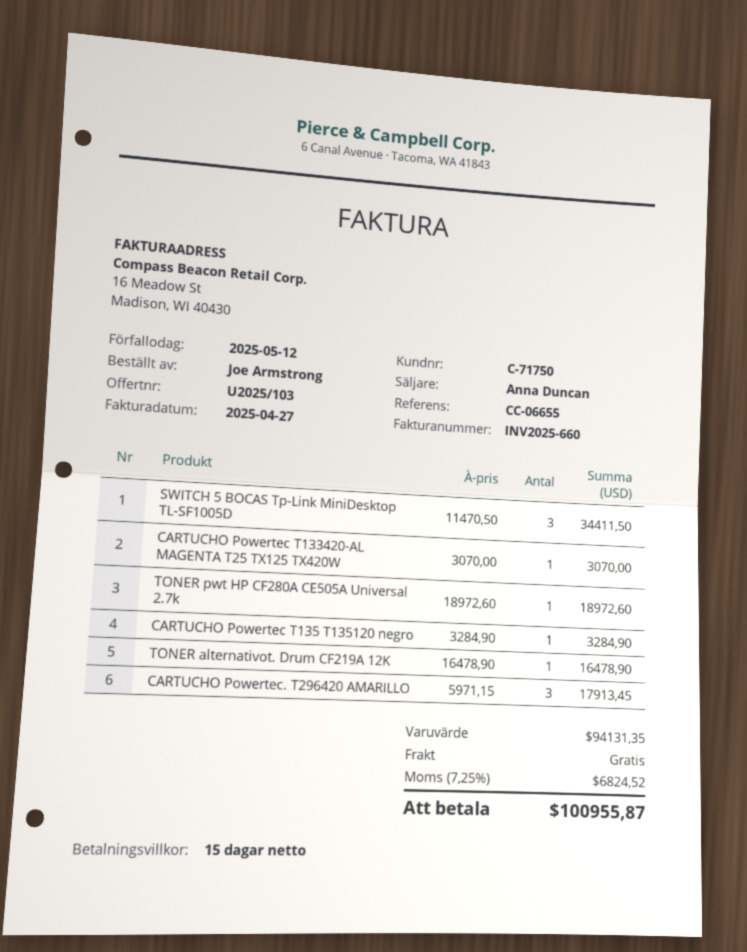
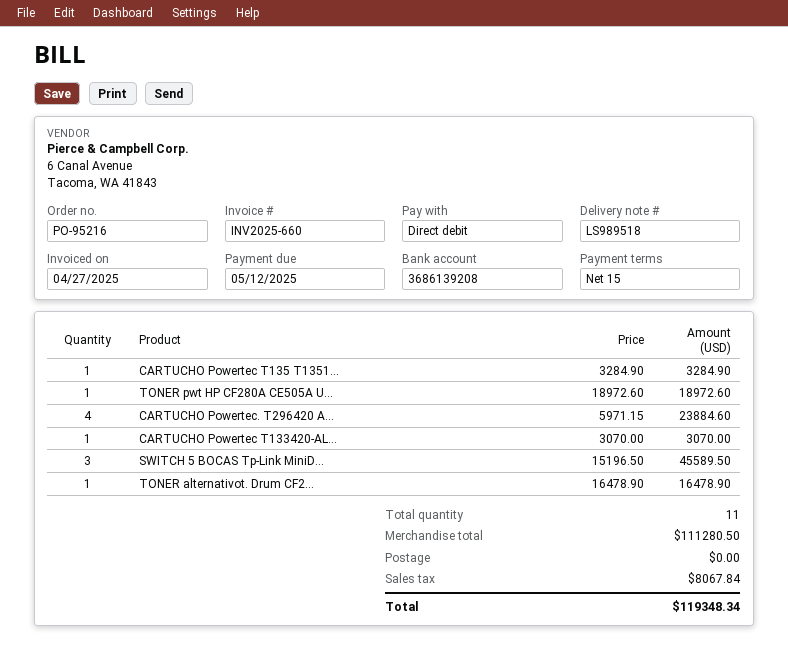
SWITCH 5 BOCAS Tp-Link MiniDesktop TL-SF1005D: 3 x 11470.50 = 34411.50 -> 3 x 15196.50 = 45589.50
CARTUCHO Powertec. T296420 AMARILLO: 3 x 5971.15 = 17913.45 -> 4 x 5971.15 = 23884.60
subtotal: 94131.35 -> 111280.50
tax: 6824.52 -> 8067.84
total: 100955.87 -> 119348.34

